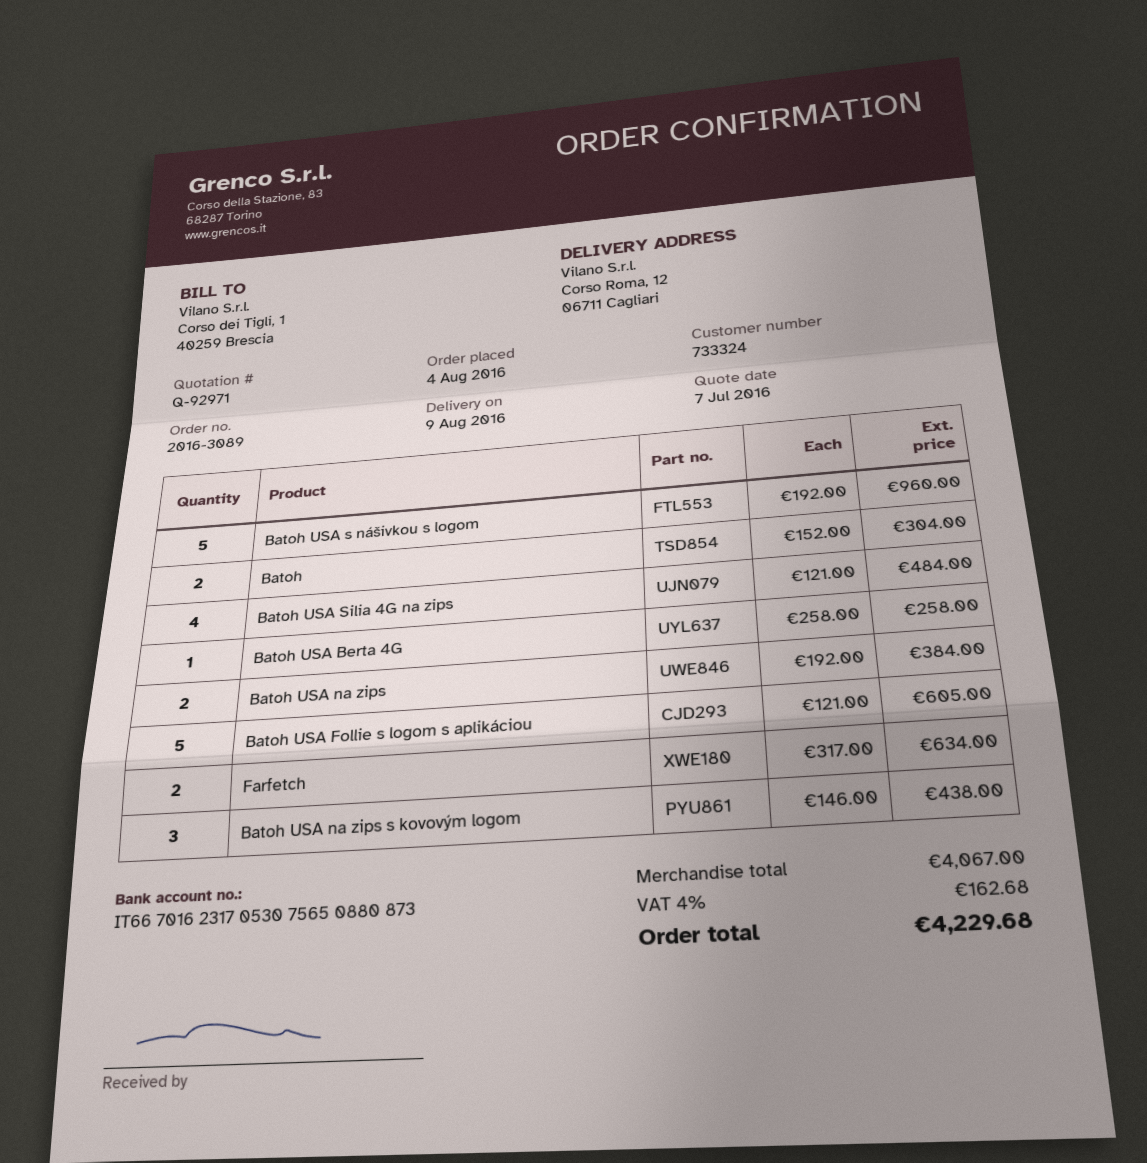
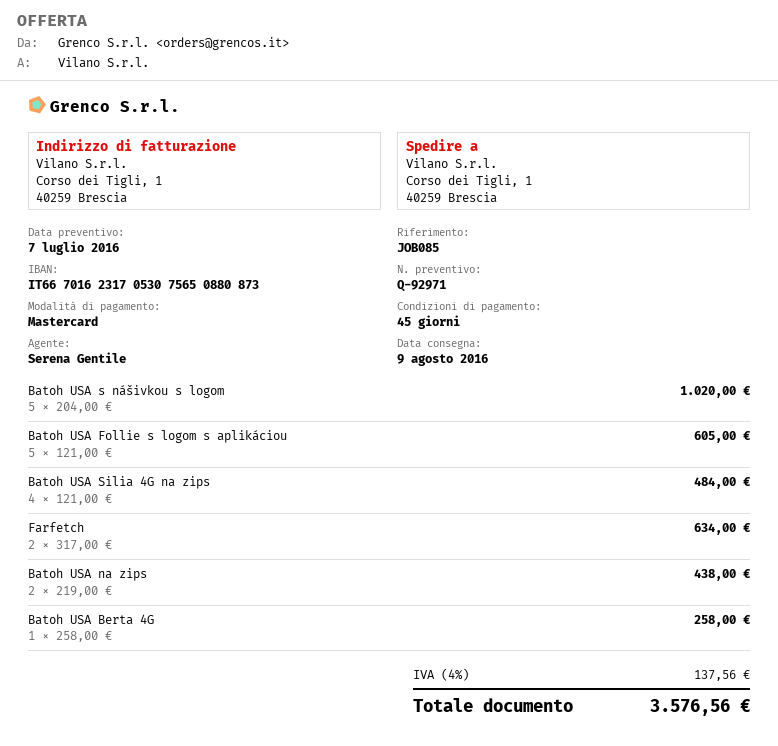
ship to: Corso Roma, 12, 06711 Cagliari -> Corso dei Tigli, 1, 40259 Brescia
Batoh USA s nášivkou s logom: 5 x 192.00 = 960.00 -> 5 x 204.00 = 1020.00
Batoh: 2 x 152.00 = 304.00 -> none
Batoh USA na zips: 2 x 192.00 = 384.00 -> 2 x 219.00 = 438.00
Batoh USA na zips s kovovým logom: 3 x 146.00 = 438.00 -> none
tax: 4% = 162.68 -> 4% = 137.56
total: 4229.68 -> 3576.56

